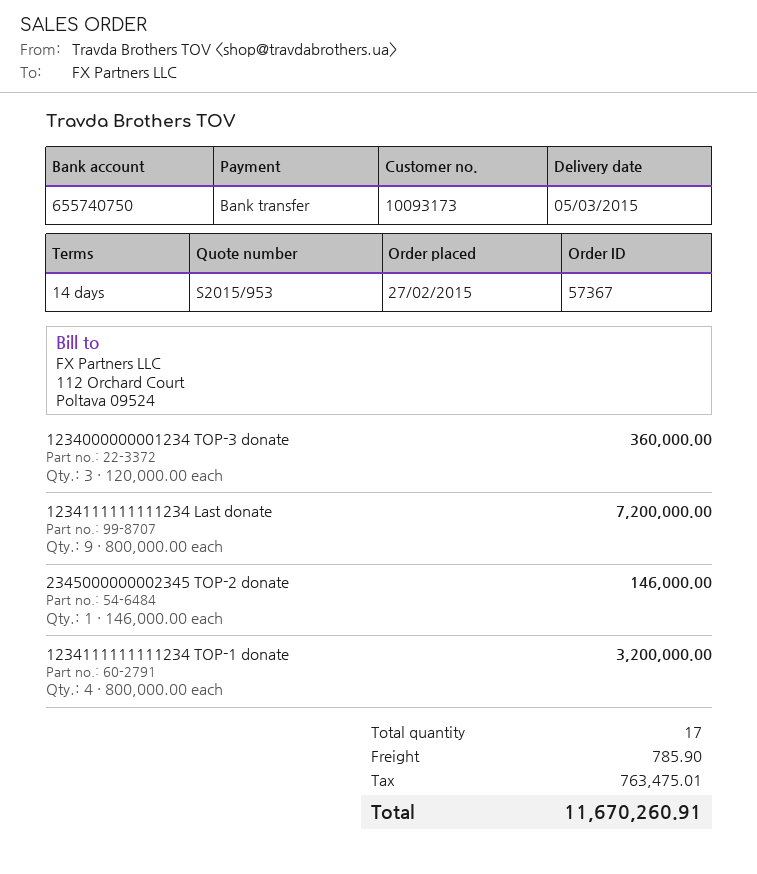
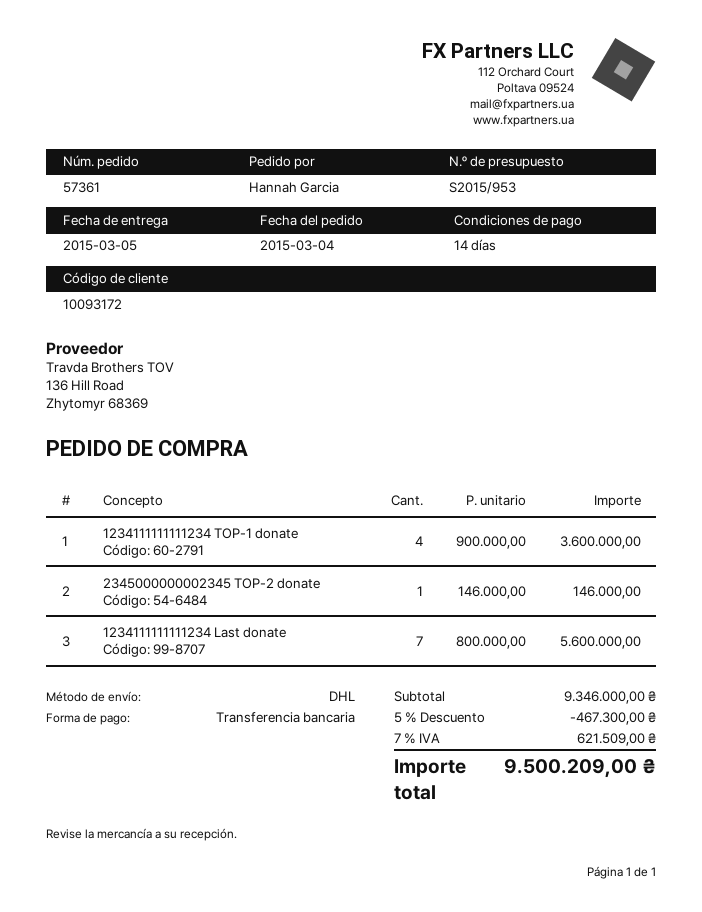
order number: 57367 -> 57361
order date: 2015-02-27 -> 2015-03-04
customer number: 10093173 -> 10093172
1234000000001234 TOP-3 donate: 3 x 120000.00 = 360000.00 -> none
1234111111111234 Last donate: 9 x 800000.00 = 7200000.00 -> 7 x 800000.00 = 5600000.00
1234111111111234 TOP-1 donate: 4 x 800000.00 = 3200000.00 -> 4 x 900000.00 = 3600000.00
discount: none -> 5% = 467300.00
shipping: 785.90 -> none
tax: 763475.01 -> 621509.00
total: 11670260.91 -> 9500209.00

